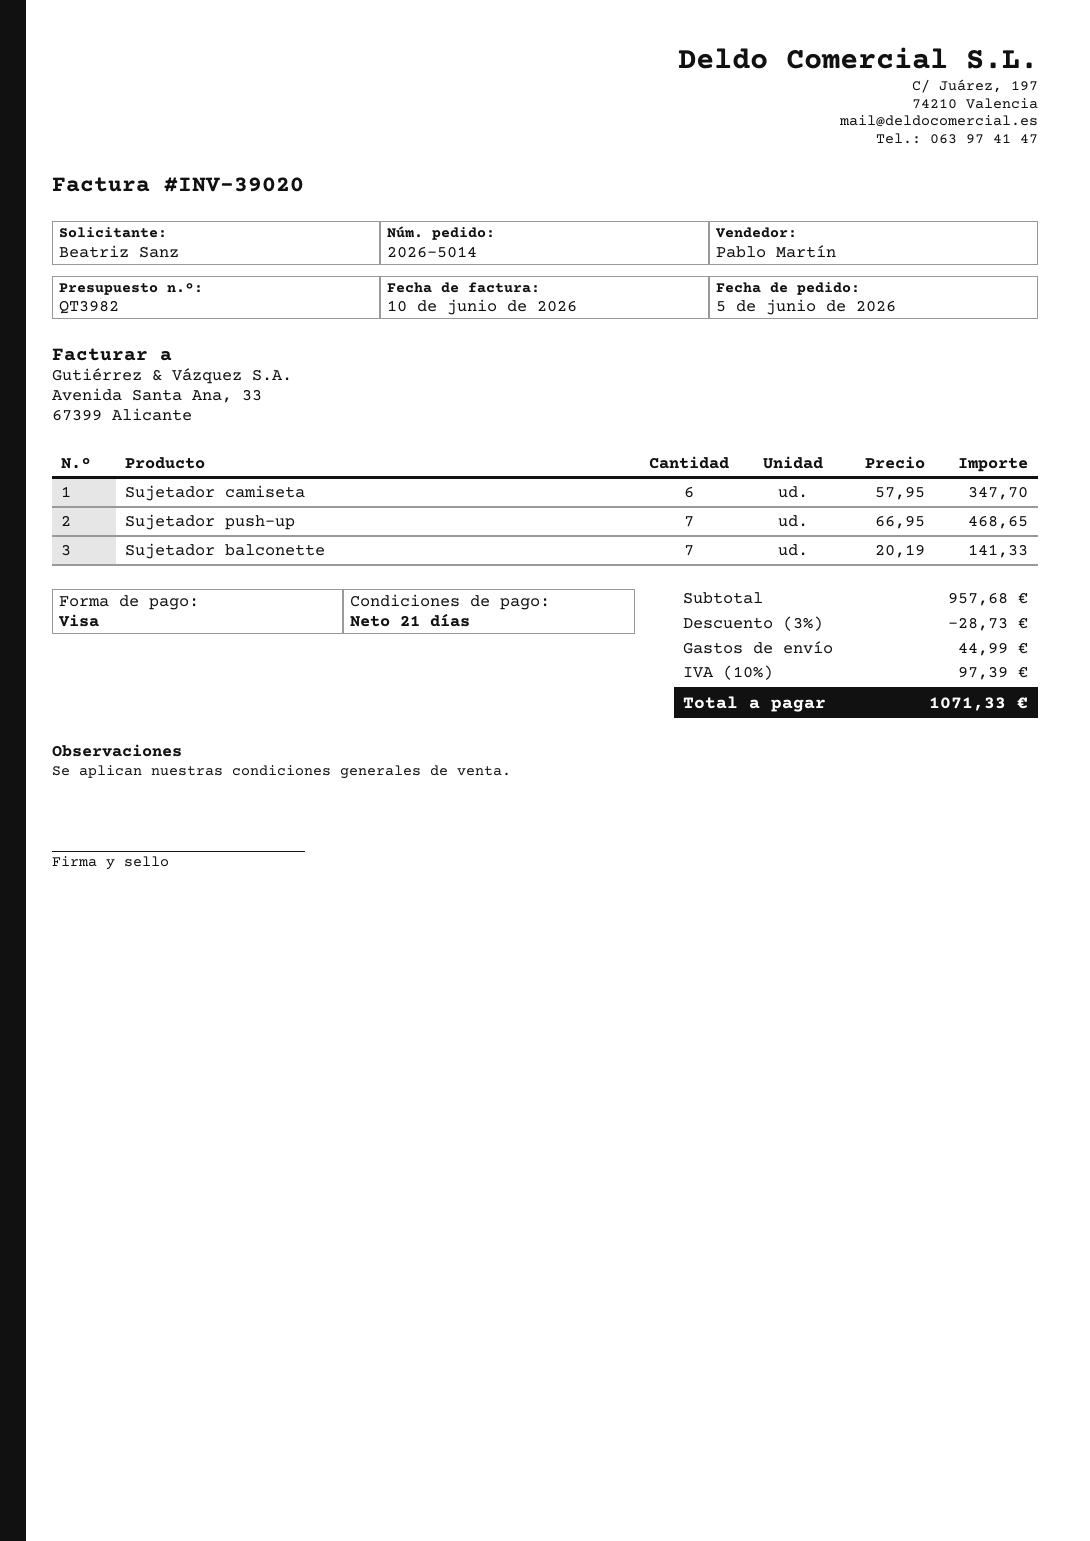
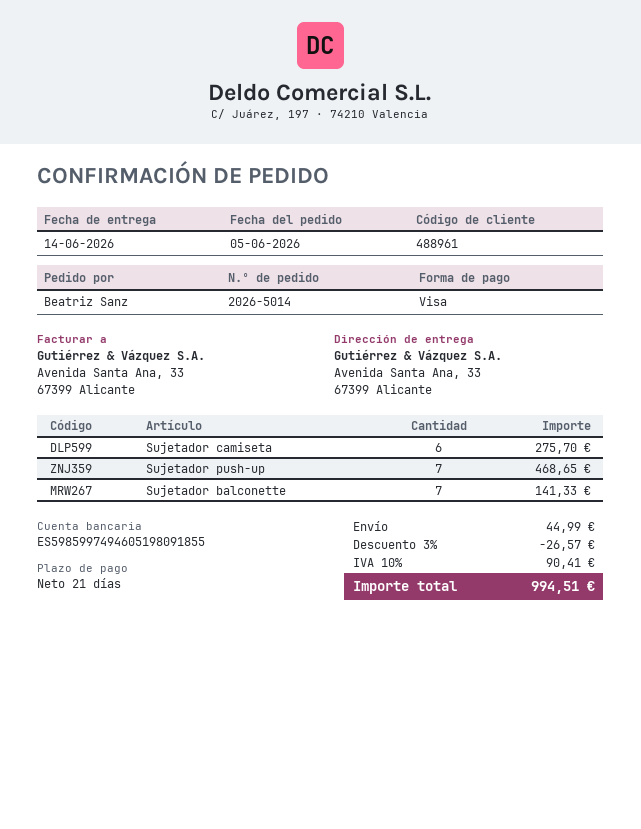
Sujetador camiseta: 6 for 347.70 -> 6 for 275.70
discount: 3% = 28.73 -> 3% = 26.57
tax: 10% = 97.39 -> 10% = 90.41
total: 1071.33 -> 994.51

